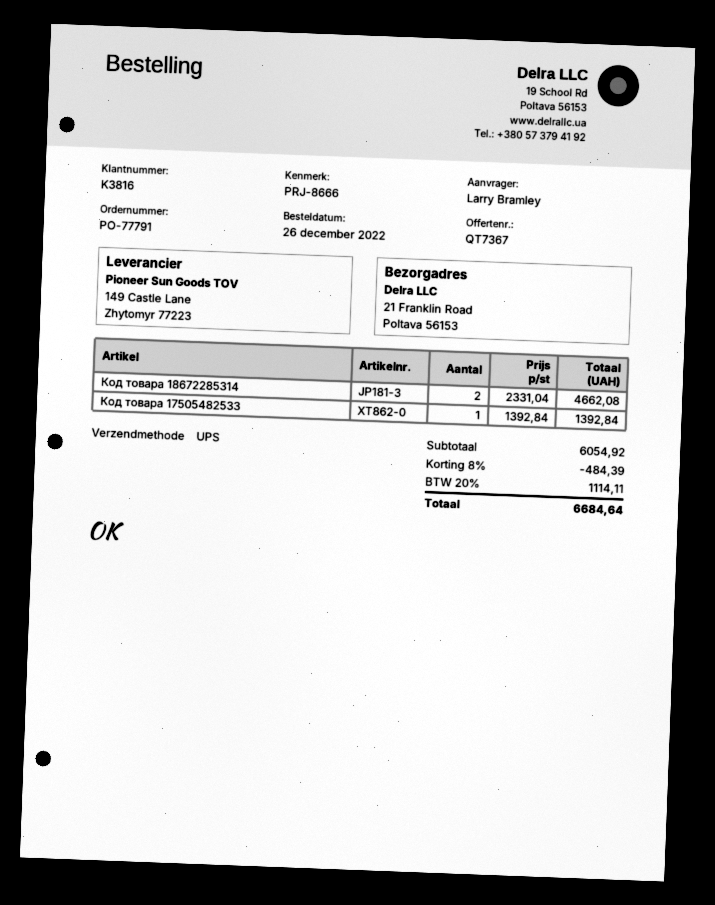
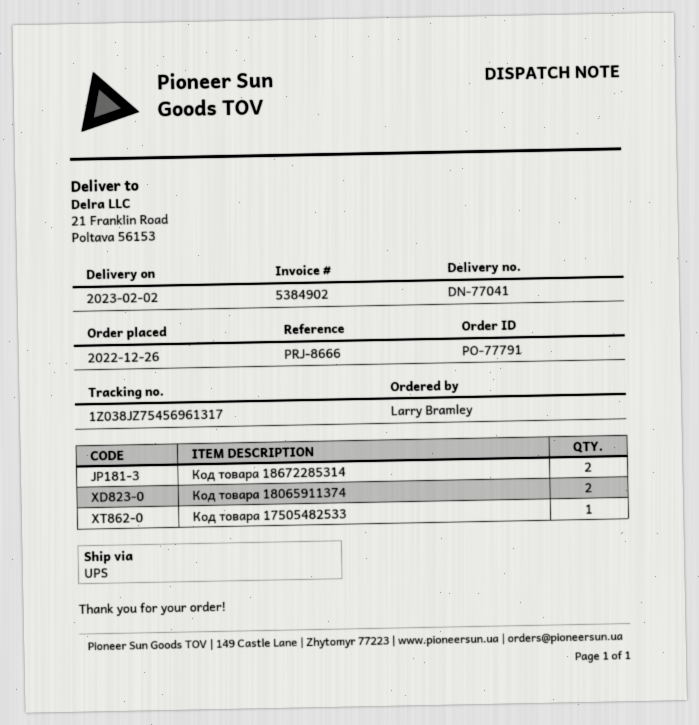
Код товара 18065911374: none -> 2

